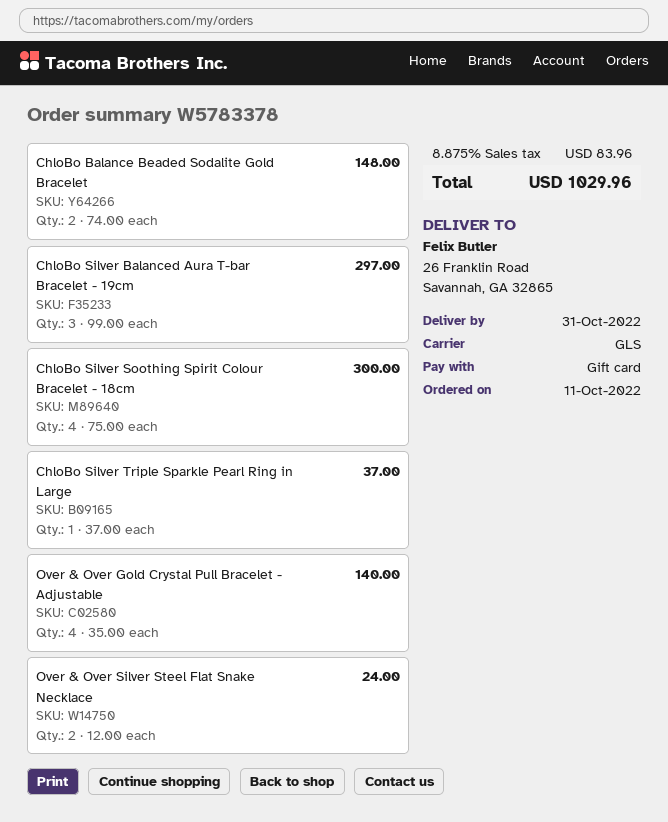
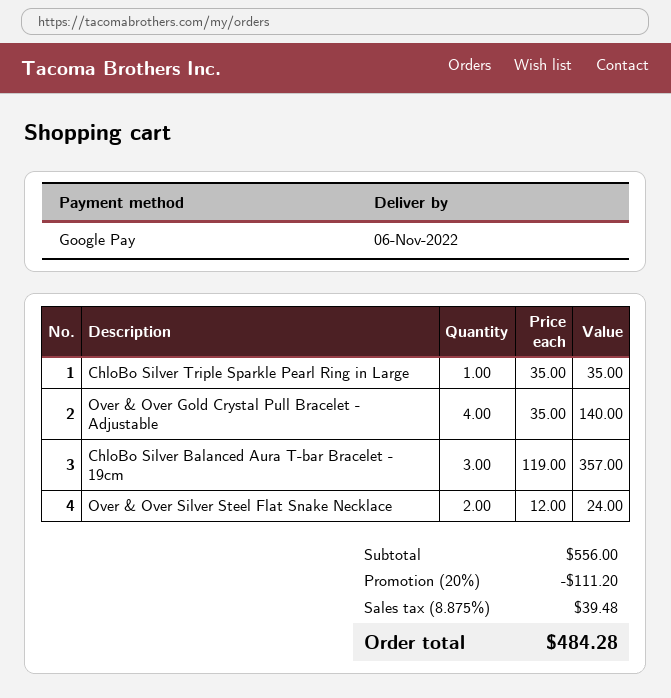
delivery date: 2022-10-31 -> 2022-11-06
payment method: gift card -> Google Pay
ChloBo Balance Beaded Sodalite Gold Bracelet: 2 x 74.00 = 148.00 -> none
ChloBo Silver Balanced Aura T-bar Bracelet - 19cm: 3 x 99.00 = 297.00 -> 3 x 119.00 = 357.00
ChloBo Silver Soothing Spirit Colour Bracelet - 18cm: 4 x 75.00 = 300.00 -> none
ChloBo Silver Triple Sparkle Pearl Ring in Large: 1 x 37.00 = 37.00 -> 1 x 35.00 = 35.00
discount: none -> 20% = 111.20
tax: 8.875% = 83.96 -> 8.875% = 39.48
total: 1029.96 -> 484.28

